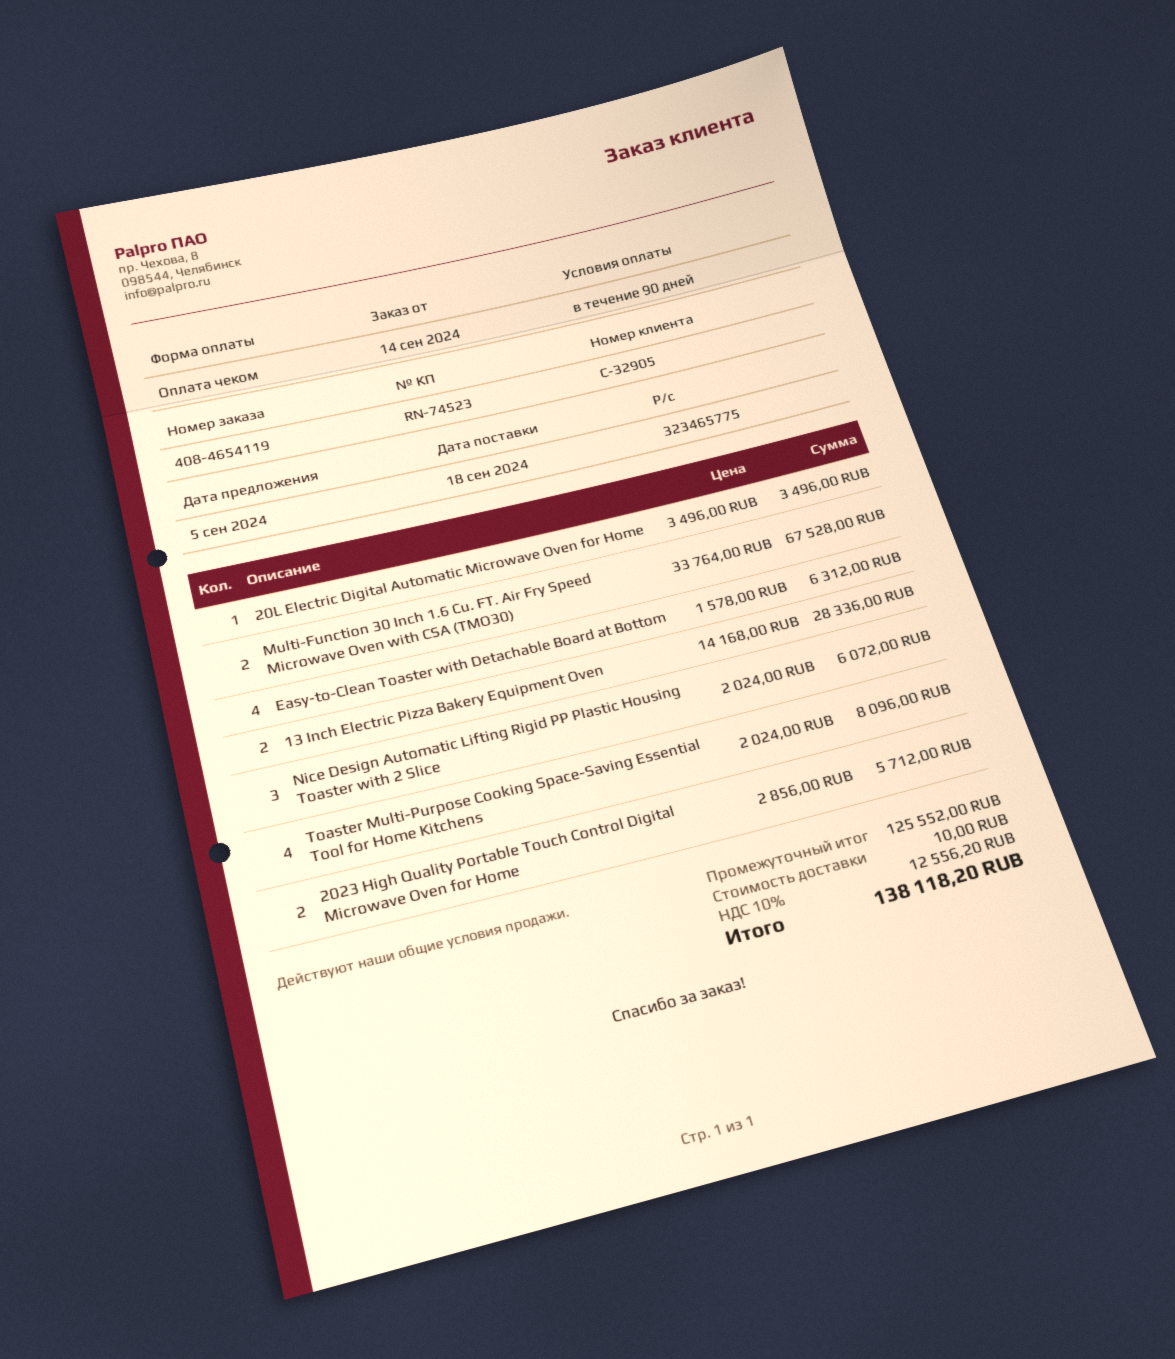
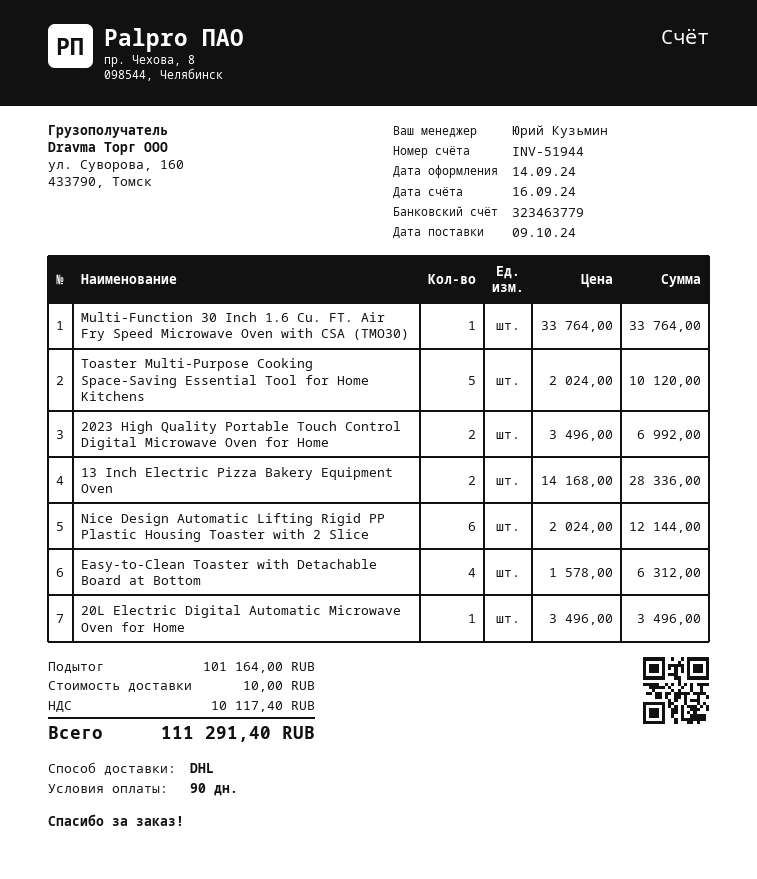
delivery date: 2024-09-18 -> 2024-10-09
bank account: 323465775 -> 323463779
Multi-Function 30 Inch 1.6 Cu. FT. Air Fry Speed Microwave Oven with CSA (TMO30): 2 x 33764.00 = 67528.00 -> 1 x 33764.00 = 33764.00
Nice Design Automatic Lifting Rigid PP Plastic Housing Toaster with 2 Slice: 3 x 2024.00 = 6072.00 -> 6 x 2024.00 = 12144.00
Toaster Multi-Purpose Cooking Space-Saving Essential Tool for Home Kitchens: 4 x 2024.00 = 8096.00 -> 5 x 2024.00 = 10120.00
2023 High Quality Portable Touch Control Digital Microwave Oven for Home: 2 x 2856.00 = 5712.00 -> 2 x 3496.00 = 6992.00
subtotal: 125552.00 -> 101164.00
tax: 12556.20 -> 10117.40
total: 138118.20 -> 111291.40

